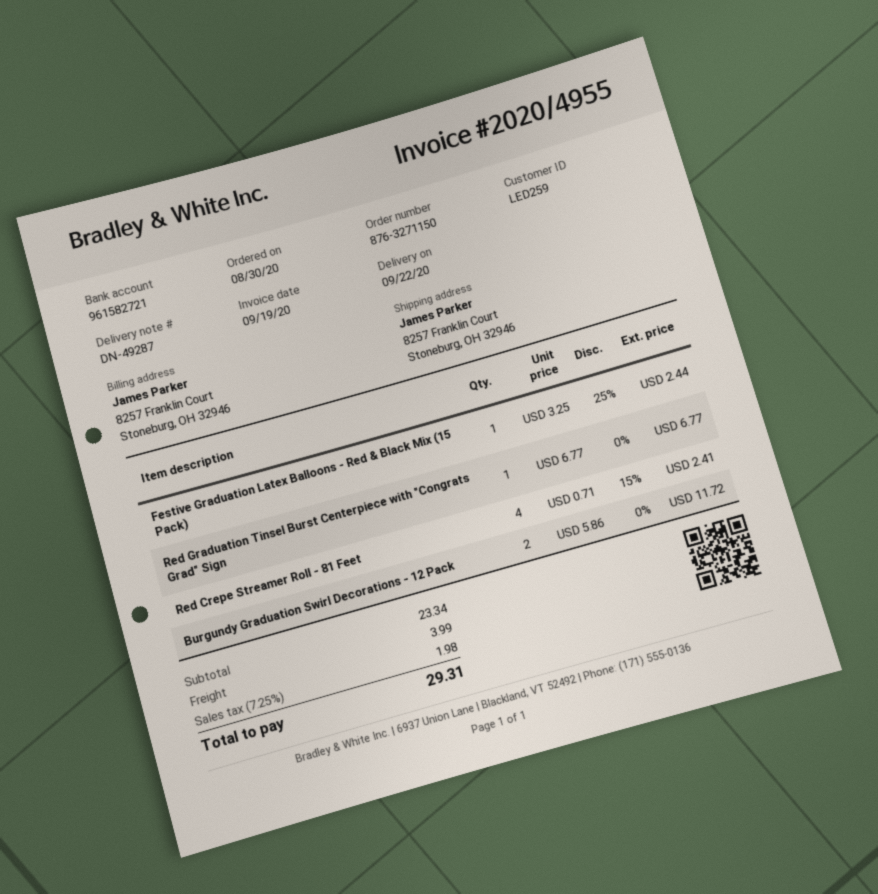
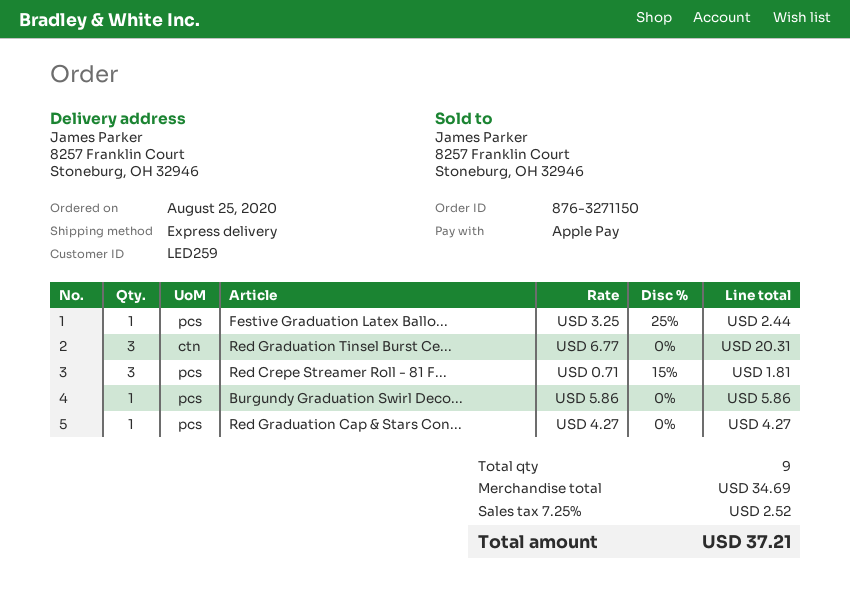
order date: 2020-08-30 -> 2020-08-25
Red Graduation Tinsel Burst Centerpiece with "Congrats Grad" Sign: 1 x 6.77 = 6.77 -> 3 x 6.77 = 20.31
Red Crepe Streamer Roll - 81 Feet: 4 x 0.71 - 15% = 2.41 -> 3 x 0.71 - 15% = 1.81
Burgundy Graduation Swirl Decorations - 12 Pack: 2 x 5.86 = 11.72 -> 1 x 5.86 = 5.86
Red Graduation Cap & Stars Con...: none -> 1 x 4.27 = 4.27
subtotal: 23.34 -> 34.69
shipping: 3.99 -> none
tax: 7.25% = 1.98 -> 7.25% = 2.52
total: 29.31 -> 37.21

